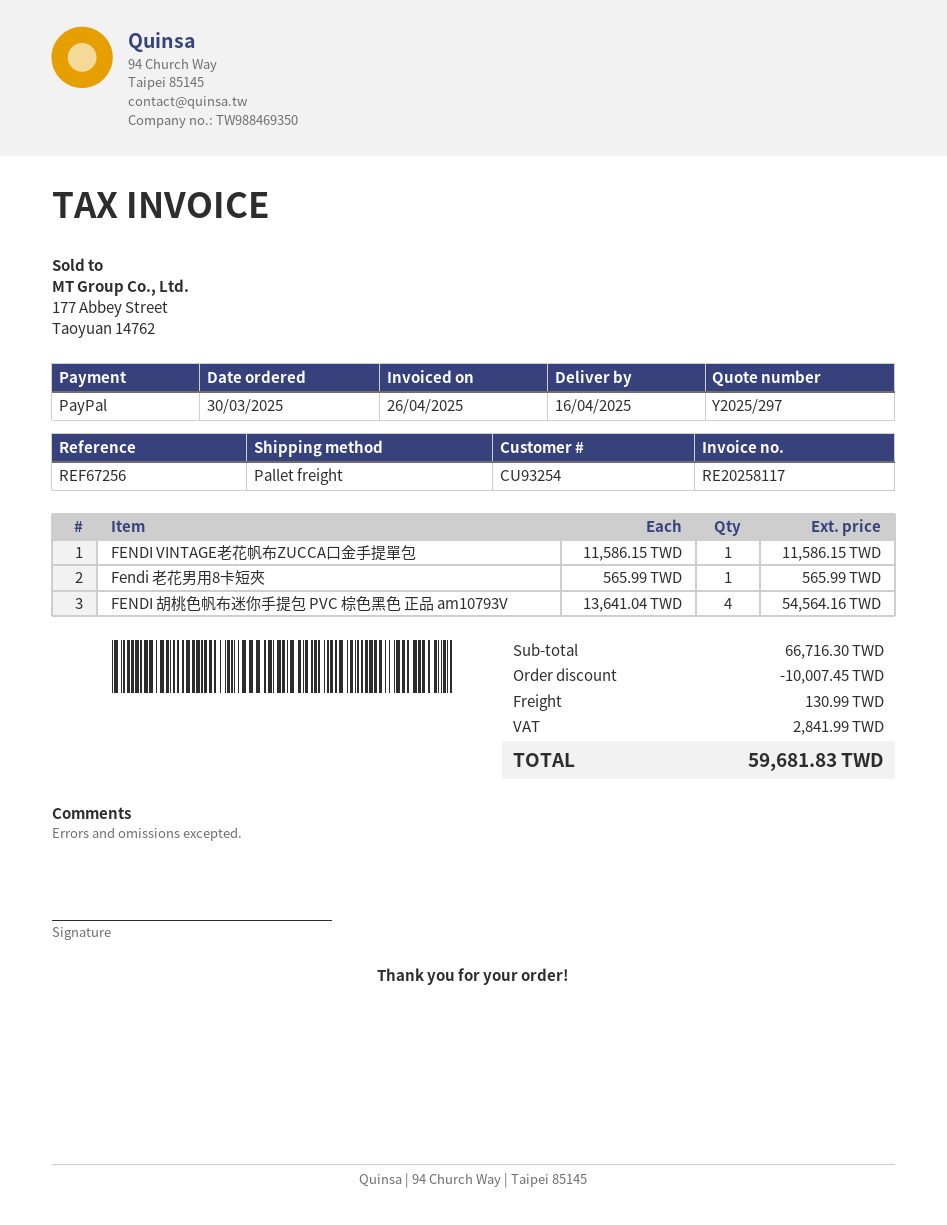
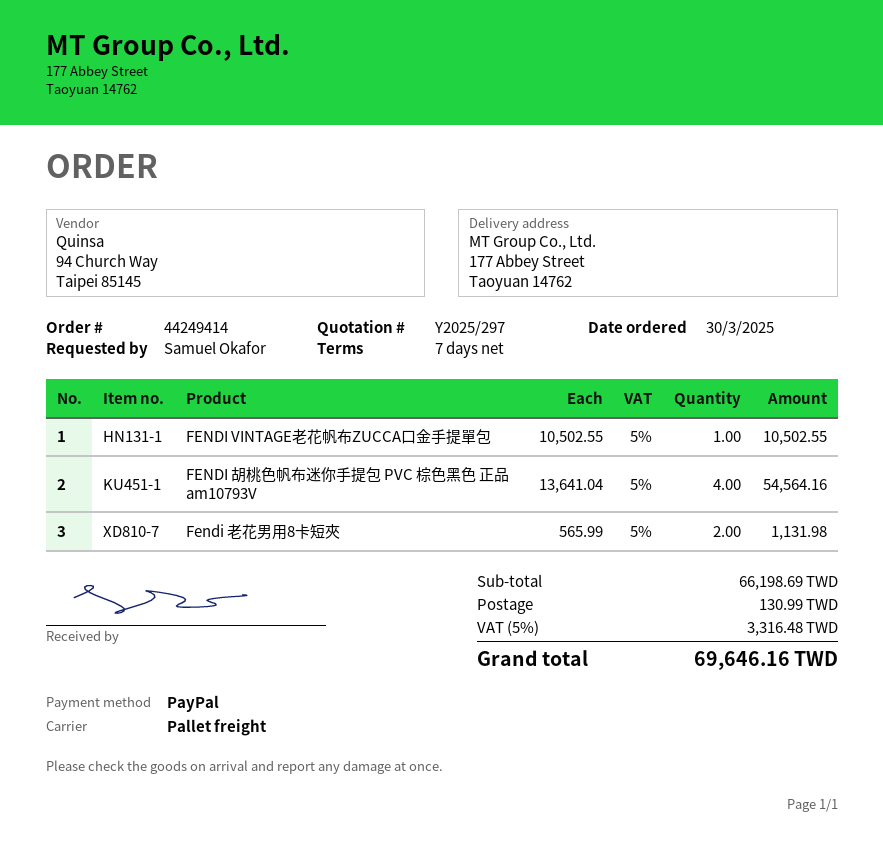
FENDI VINTAGE老花帆布ZUCCA口金手提單包: 1 x 11586.15 = 11586.15 -> 1 x 10502.55 = 10502.55
Fendi 老花男用8卡短夾: 1 x 565.99 = 565.99 -> 2 x 565.99 = 1131.98
subtotal: 66716.30 -> 66198.69
discount: 10007.45 -> none
tax: 2841.99 -> 3316.48
total: 59681.83 -> 69646.16

